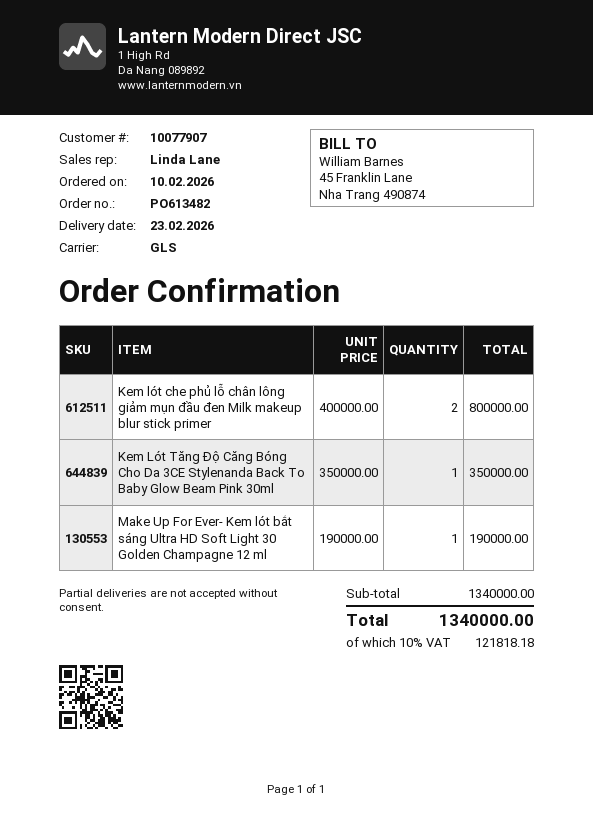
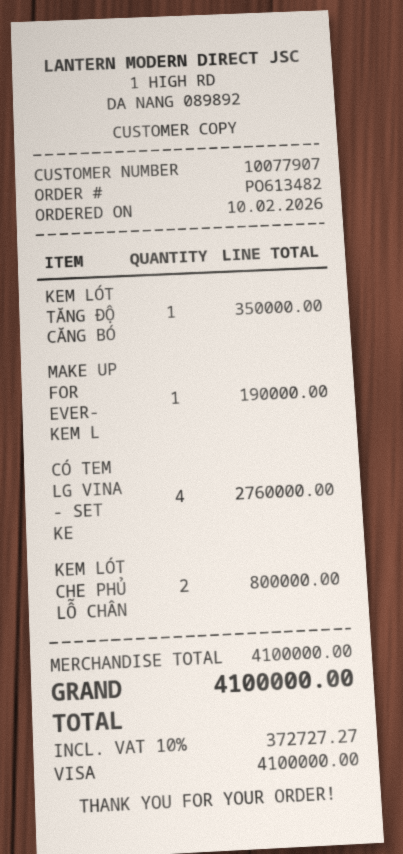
CÓ TEM LG VINA - SET KE: none -> 4 for 2760000.00
subtotal: 1340000.00 -> 4100000.00
tax: 10% = 121818.18 -> 10% = 372727.27
total: 1340000.00 -> 4100000.00

